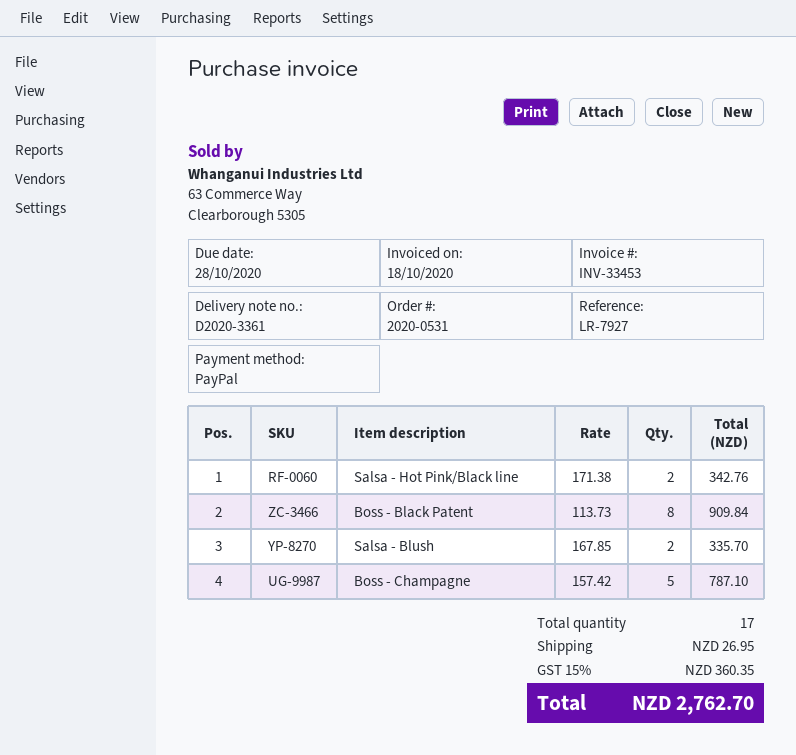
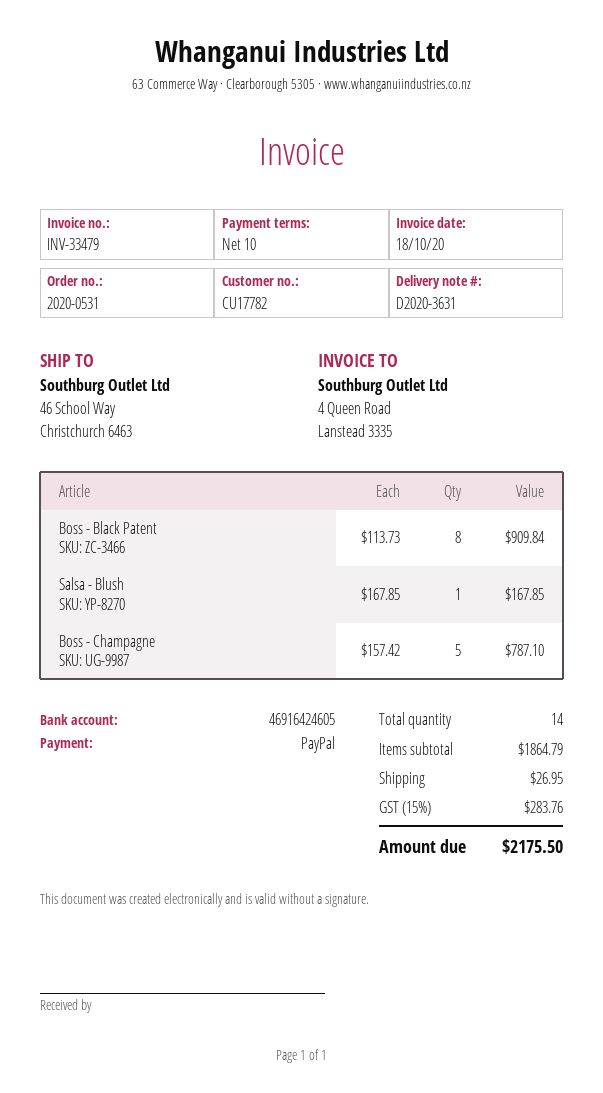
delivery note number: D2020-3361 -> D2020-3631
invoice number: INV-33453 -> INV-33479
Salsa - Hot Pink/Black line: 2 x 171.38 = 342.76 -> none
Salsa - Blush: 2 x 167.85 = 335.70 -> 1 x 167.85 = 167.85
total quantity: 17 -> 14
tax: 15% = 360.35 -> 15% = 283.76
total: 2762.70 -> 2175.50

